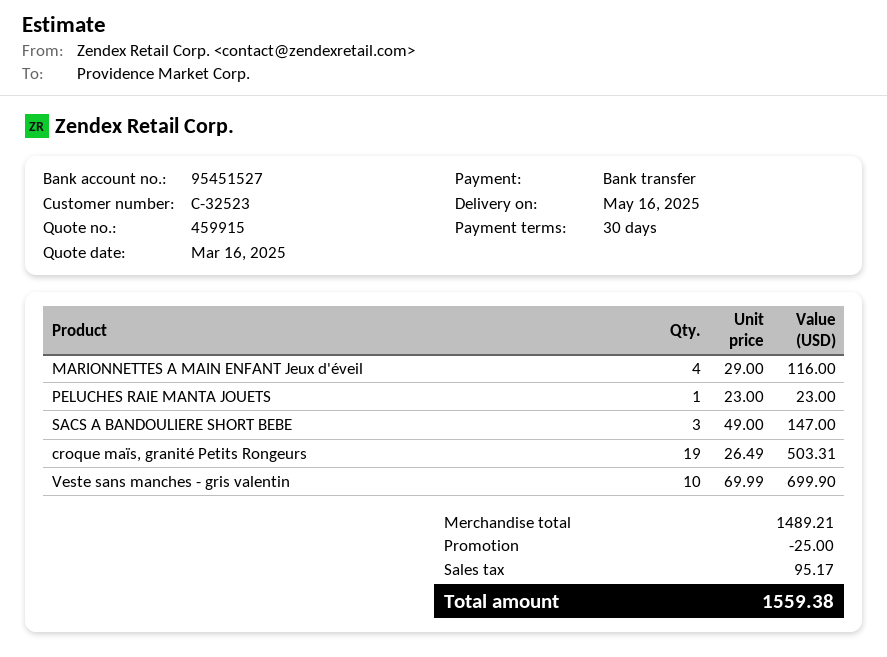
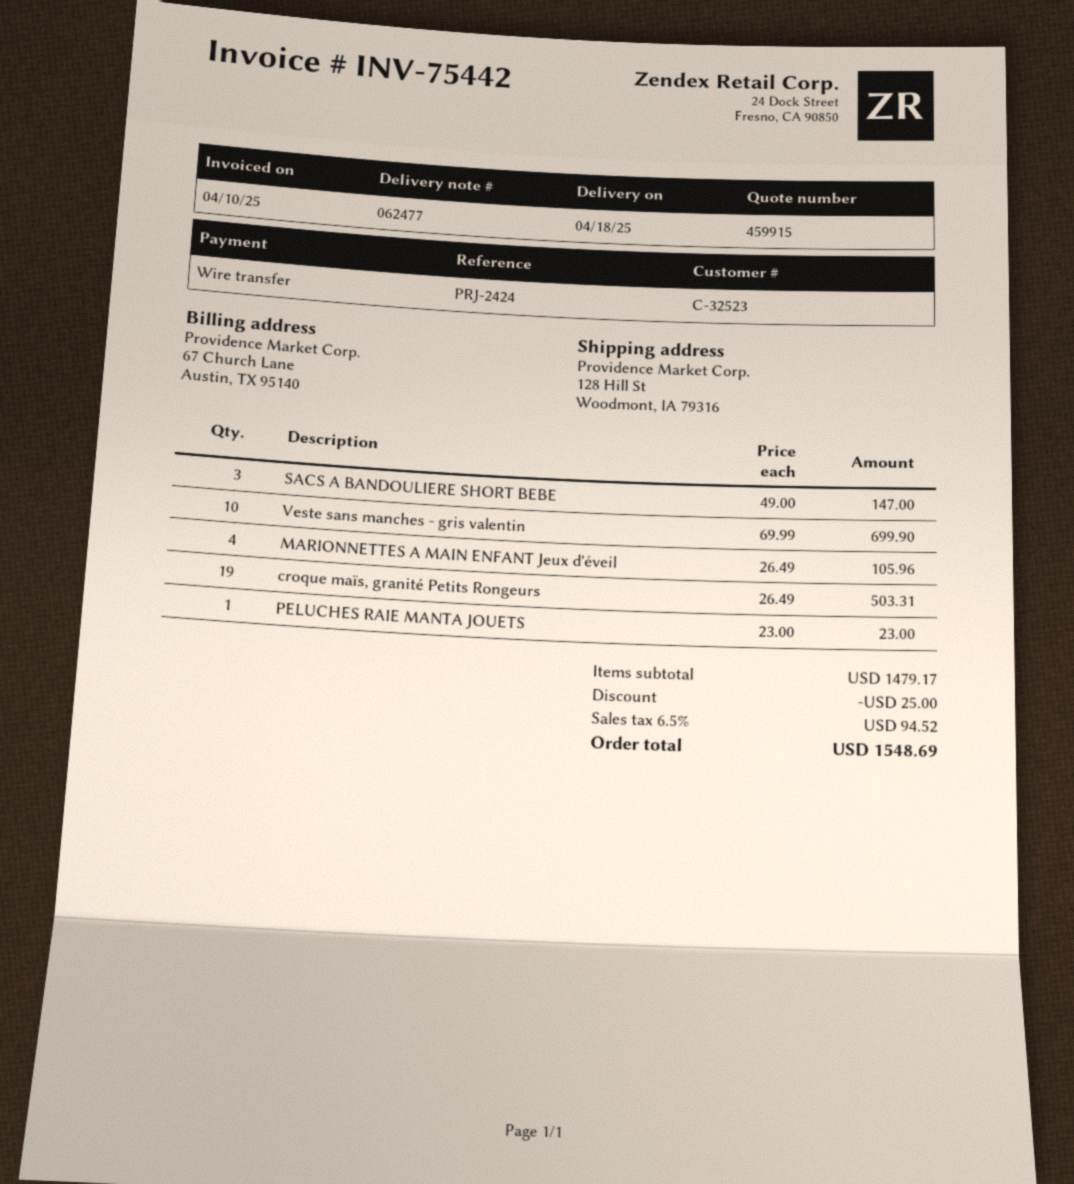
delivery date: 2025-05-16 -> 2025-04-18
MARIONNETTES A MAIN ENFANT Jeux d'éveil: 4 x 29.00 = 116.00 -> 4 x 26.49 = 105.96
subtotal: 1489.21 -> 1479.17
tax: 95.17 -> 94.52
total: 1559.38 -> 1548.69

